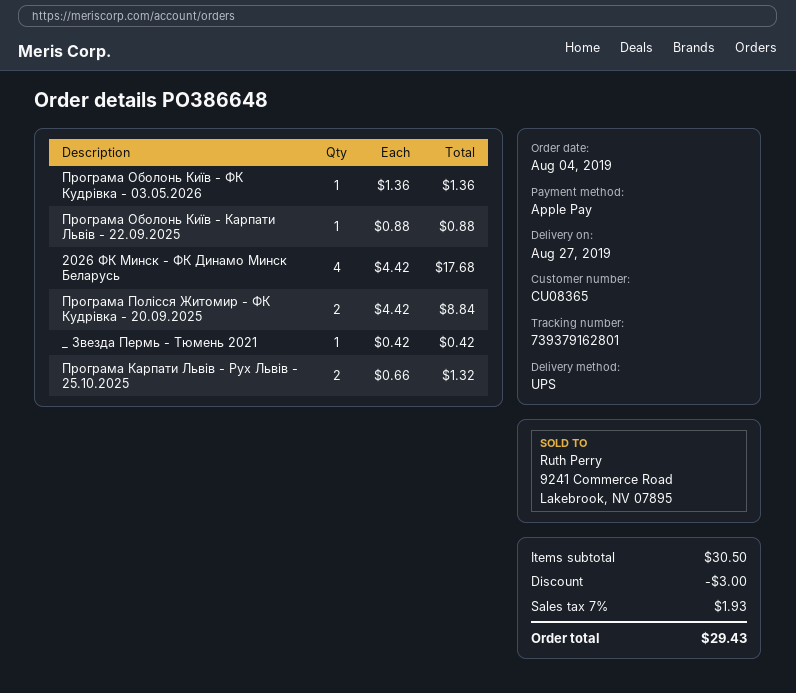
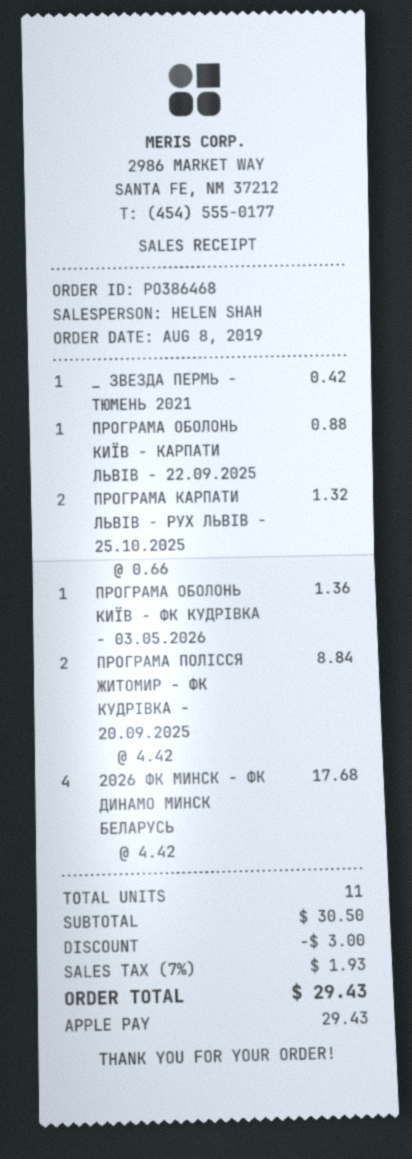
order number: PO386648 -> PO386468
order date: 2019-08-04 -> 2019-08-08

